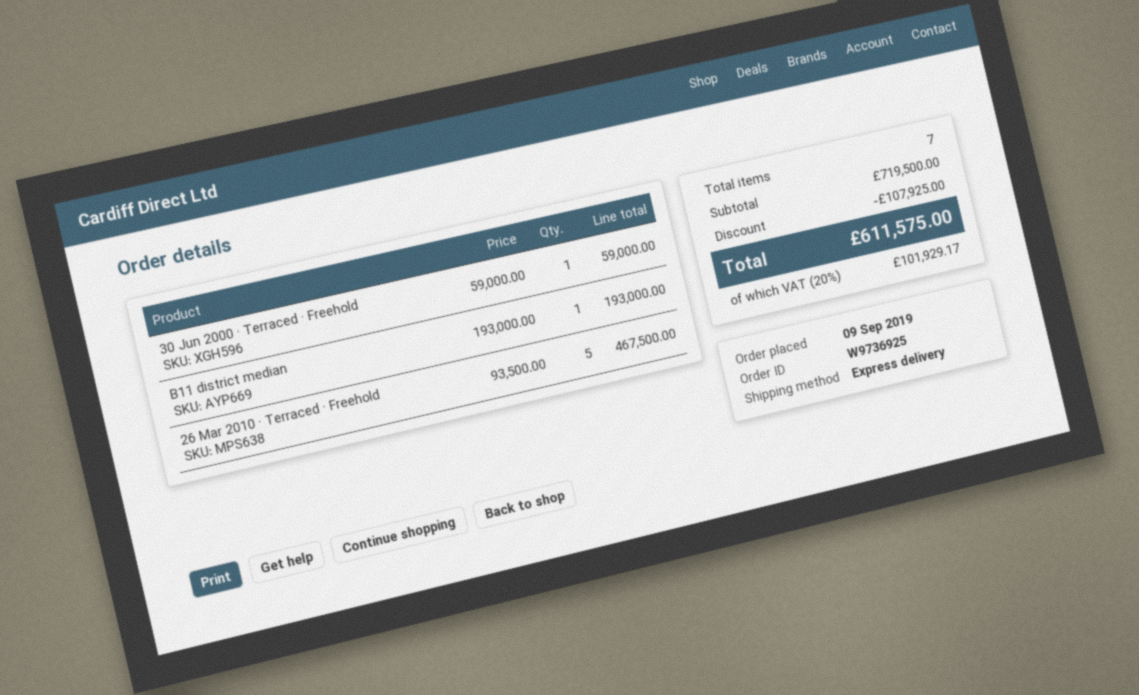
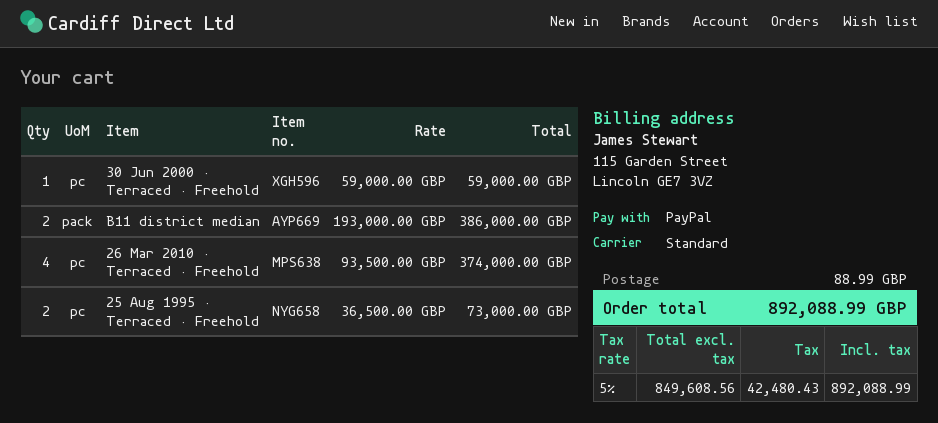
shipping method: express -> standard
B11 district median: 1 x 193000.00 = 193000.00 -> 2 x 193000.00 = 386000.00
26 Mar 2010 · Terraced · Freehold: 5 x 93500.00 = 467500.00 -> 4 x 93500.00 = 374000.00
25 Aug 1995 · Terraced · Freehold: none -> 2 x 36500.00 = 73000.00
discount: 107925.00 -> none
shipping: none -> 88.99
tax: 20% = 101929.17 -> 5% = 42480.43
total: 611575.00 -> 892088.99

